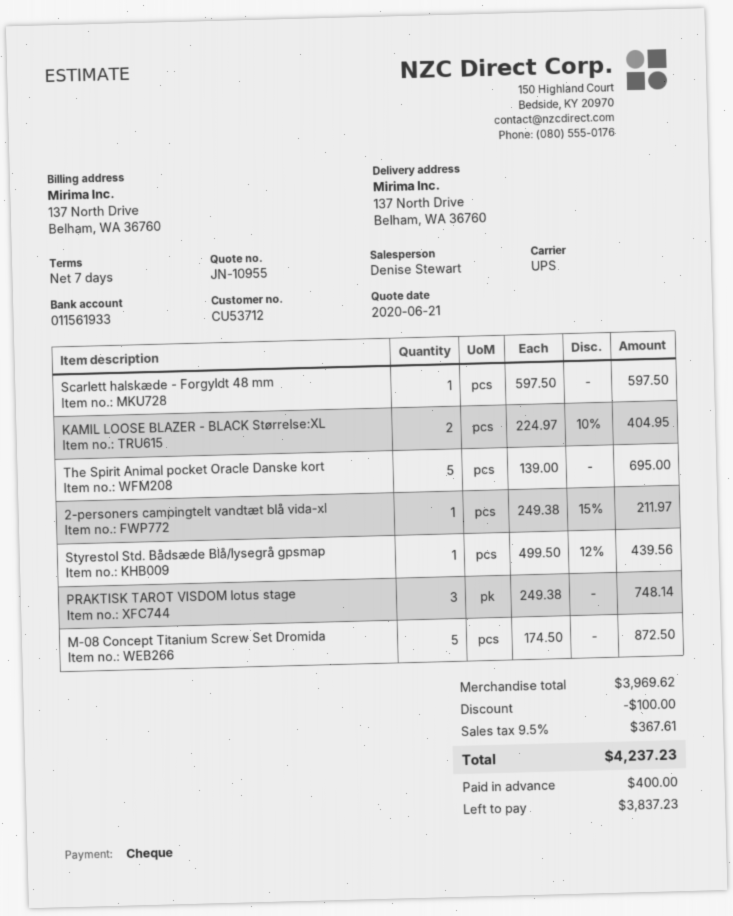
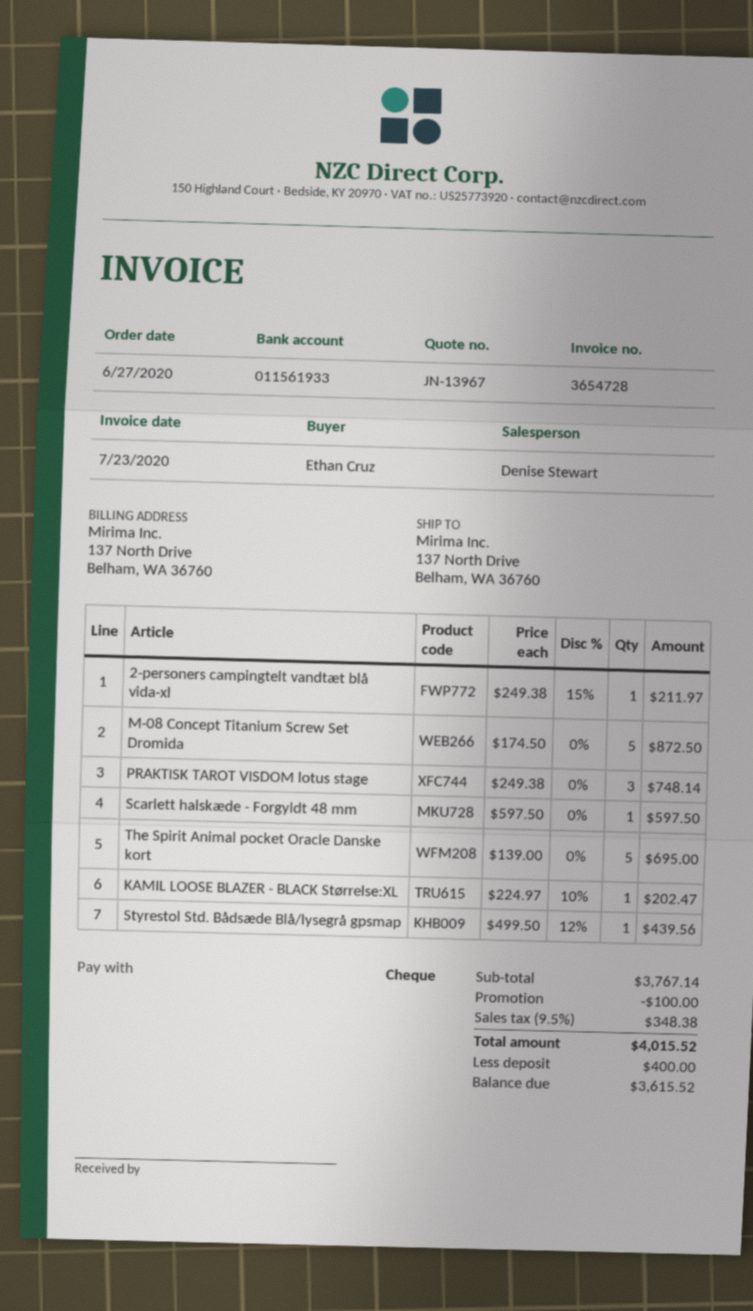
quote number: JN-10955 -> JN-13967
KAMIL LOOSE BLAZER - BLACK Størrelse:XL: 2 x 224.97 - 10% = 404.95 -> 1 x 224.97 - 10% = 202.47
subtotal: 3969.62 -> 3767.14
tax: 9.5% = 367.61 -> 9.5% = 348.38
total: 4237.23 -> 4015.52
balance: 3837.23 -> 3615.52

